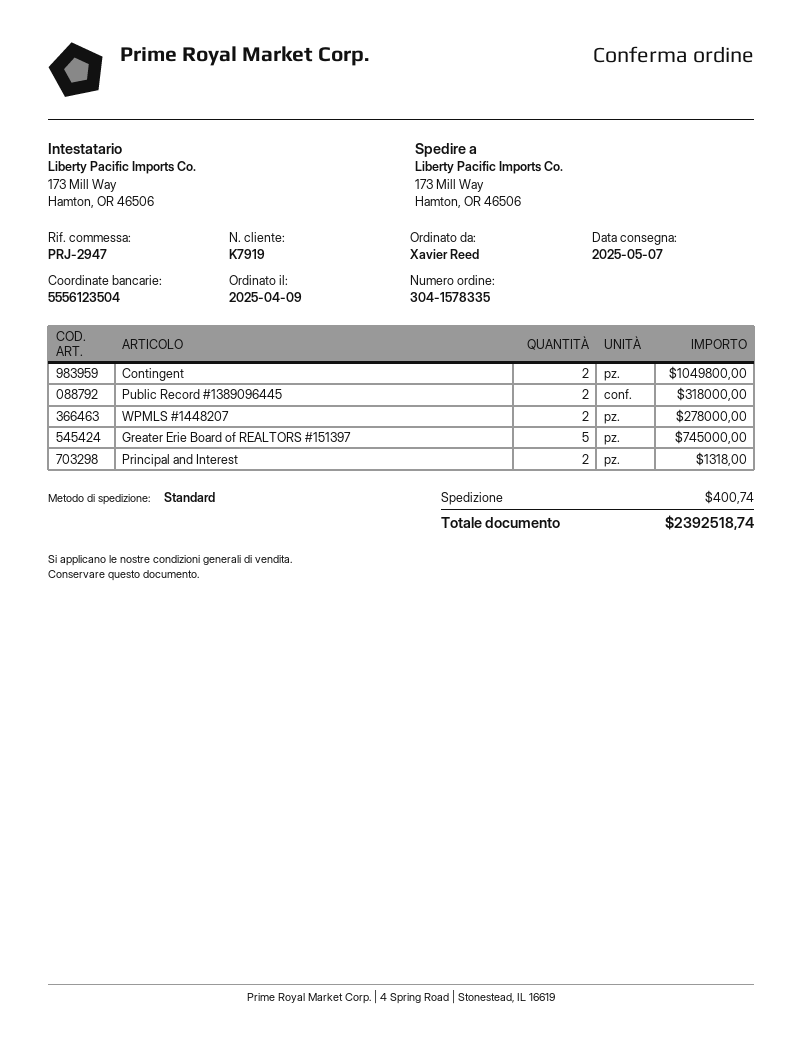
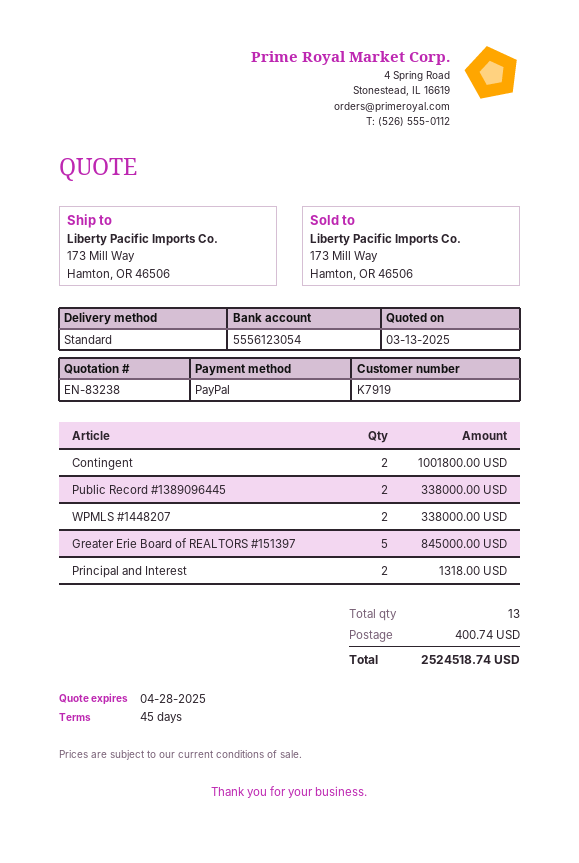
bank account: 5556123504 -> 5556123054
Contingent: 2 for 1049800.00 -> 2 for 1001800.00
Public Record #1389096445: 2 for 318000.00 -> 2 for 338000.00
WPMLS #1448207: 2 for 278000.00 -> 2 for 338000.00
Greater Erie Board of REALTORS #151397: 5 for 745000.00 -> 5 for 845000.00
total: 2392518.74 -> 2524518.74

